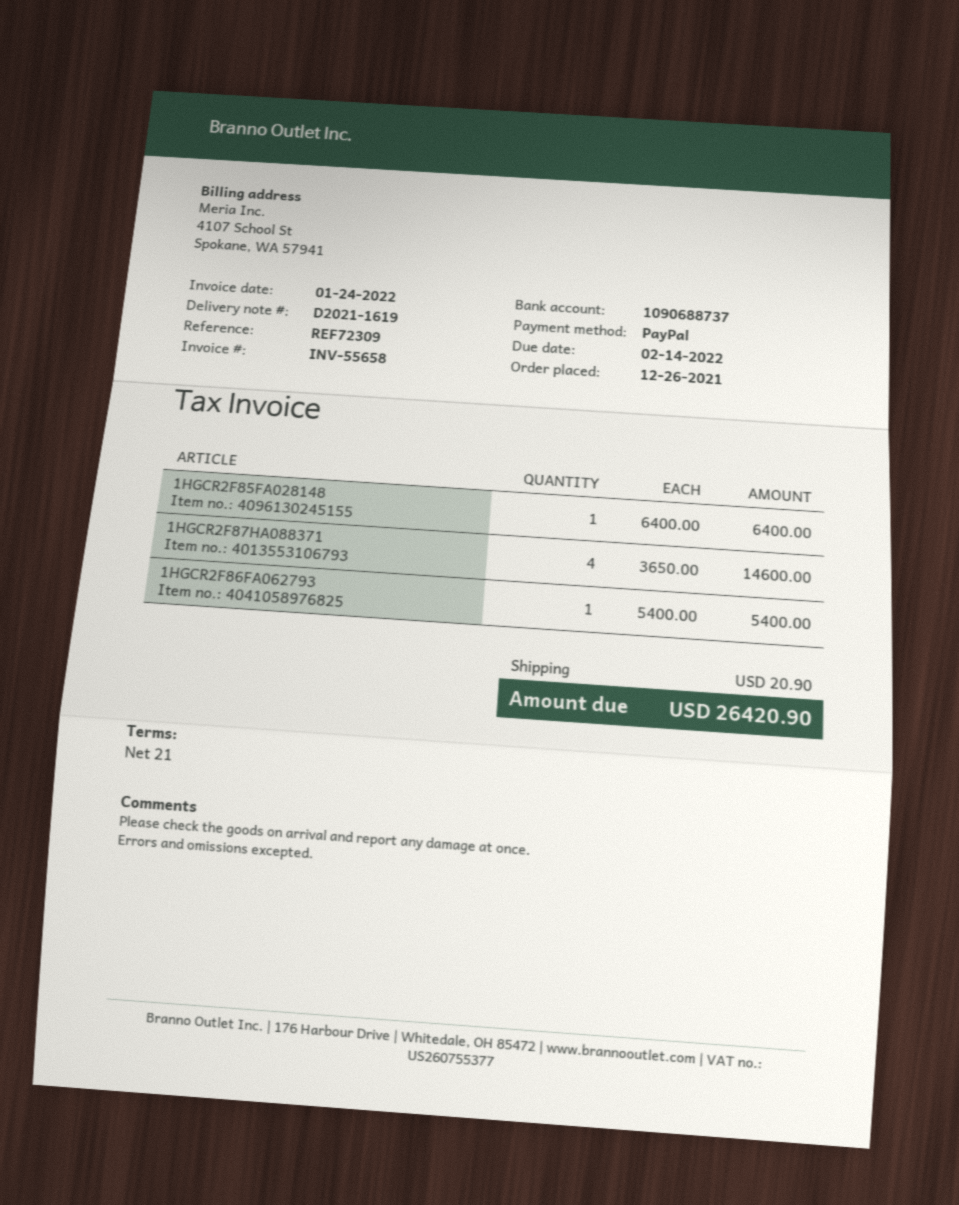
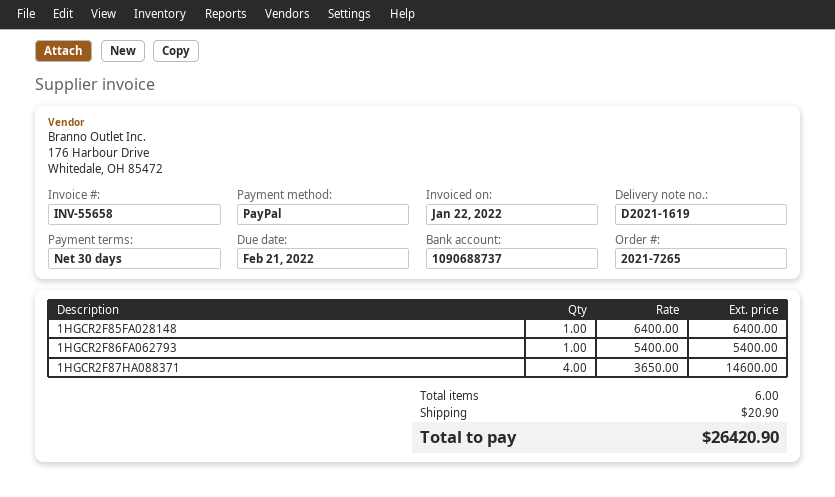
invoice date: 2022-01-24 -> 2022-01-22
payment terms: 21 days -> 30 days
due date: 2022-02-14 -> 2022-02-21

